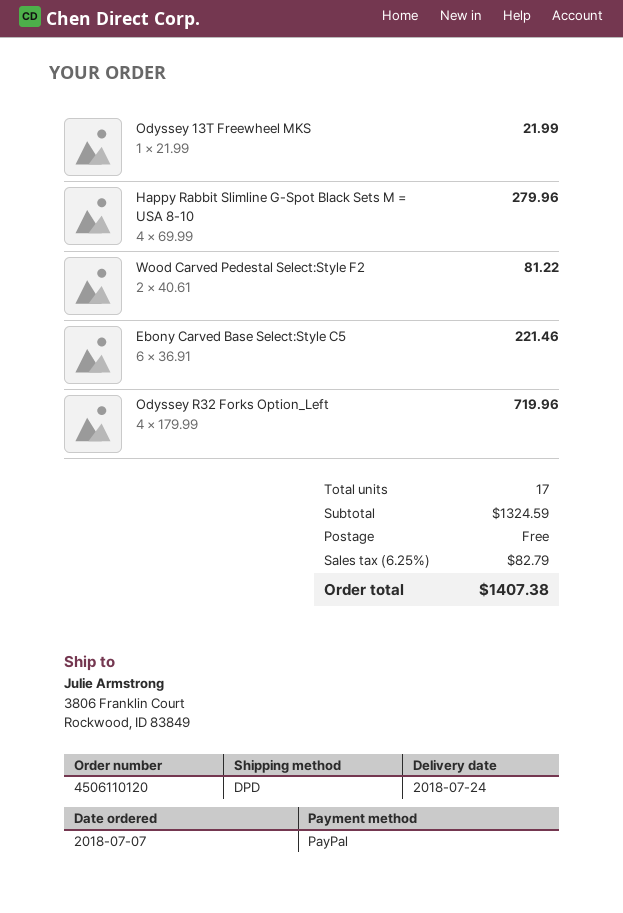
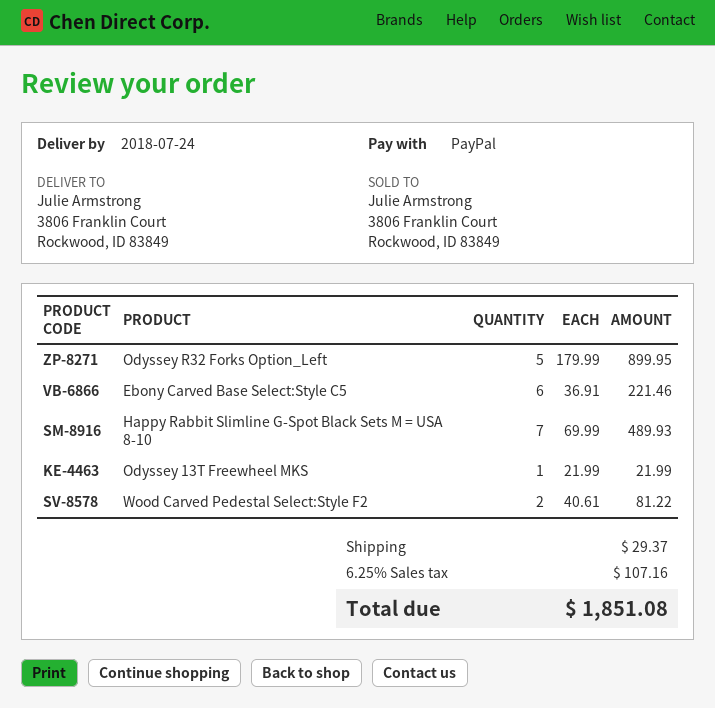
Happy Rabbit Slimline G-Spot Black Sets M = USA 8-10: 4 x 69.99 = 279.96 -> 7 x 69.99 = 489.93
Odyssey R32 Forks Option_Left: 4 x 179.99 = 719.96 -> 5 x 179.99 = 899.95
shipping: 0.00 -> 29.37
tax: 6.25% = 82.79 -> 6.25% = 107.16
total: 1407.38 -> 1851.08

